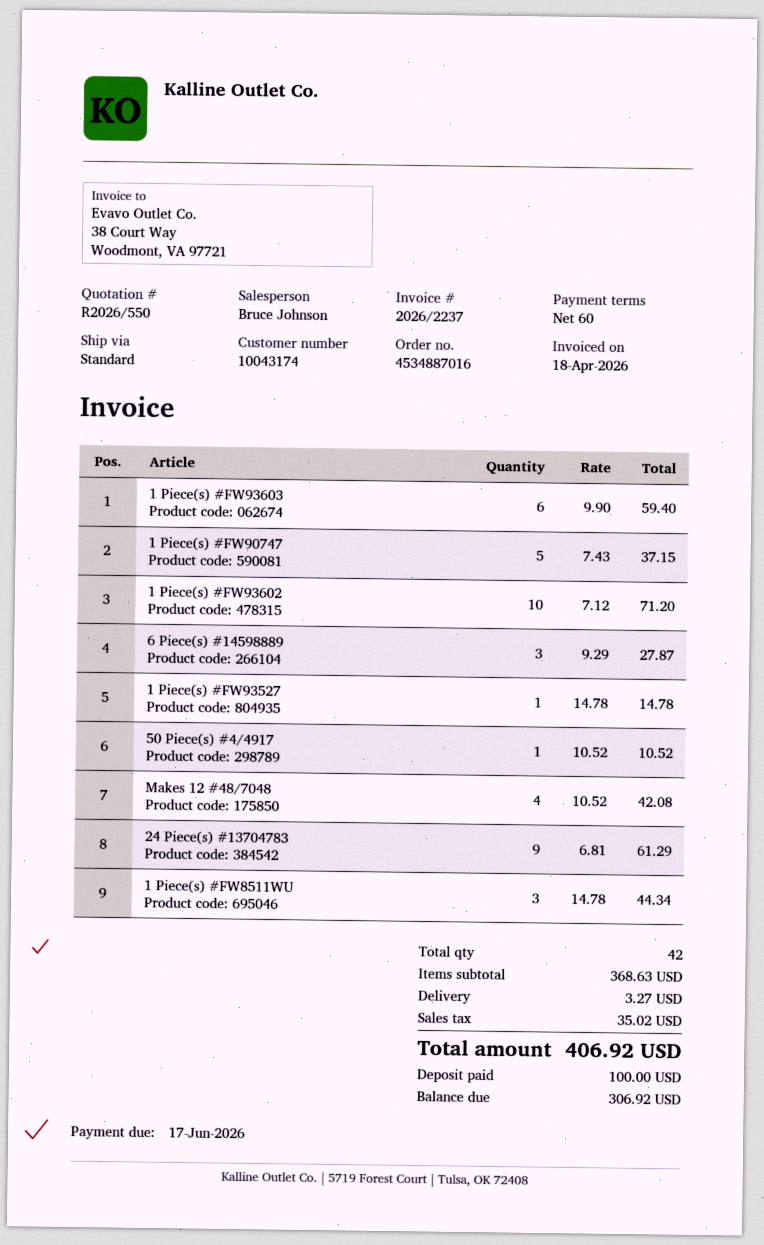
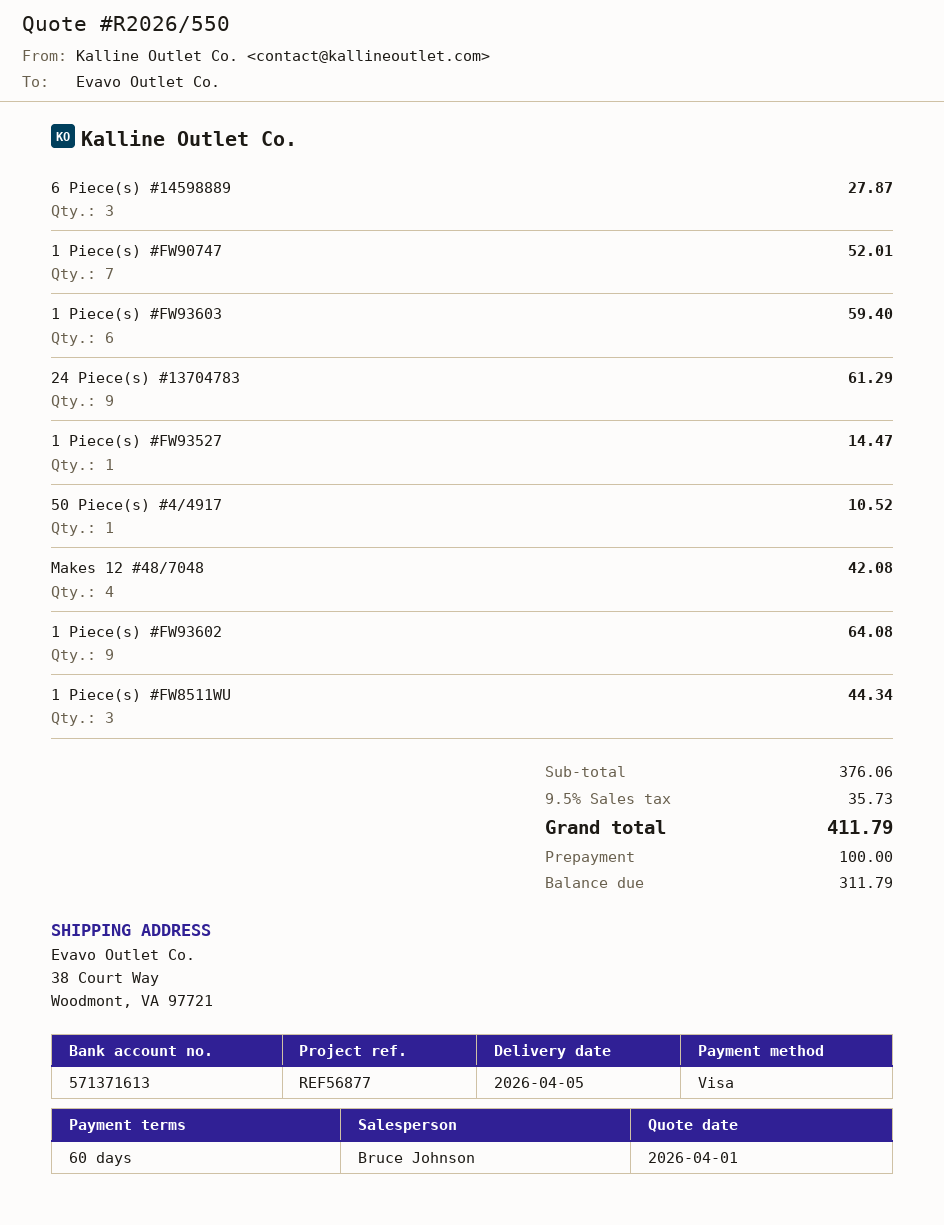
1 Piece(s) #FW90747: 5 for 37.15 -> 7 for 52.01
1 Piece(s) #FW93602: 10 for 71.20 -> 9 for 64.08
1 Piece(s) #FW93527: 1 for 14.78 -> 1 for 14.47
subtotal: 368.63 -> 376.06
shipping: 3.27 -> none
tax: 35.02 -> 35.73
total: 406.92 -> 411.79
balance: 306.92 -> 311.79

